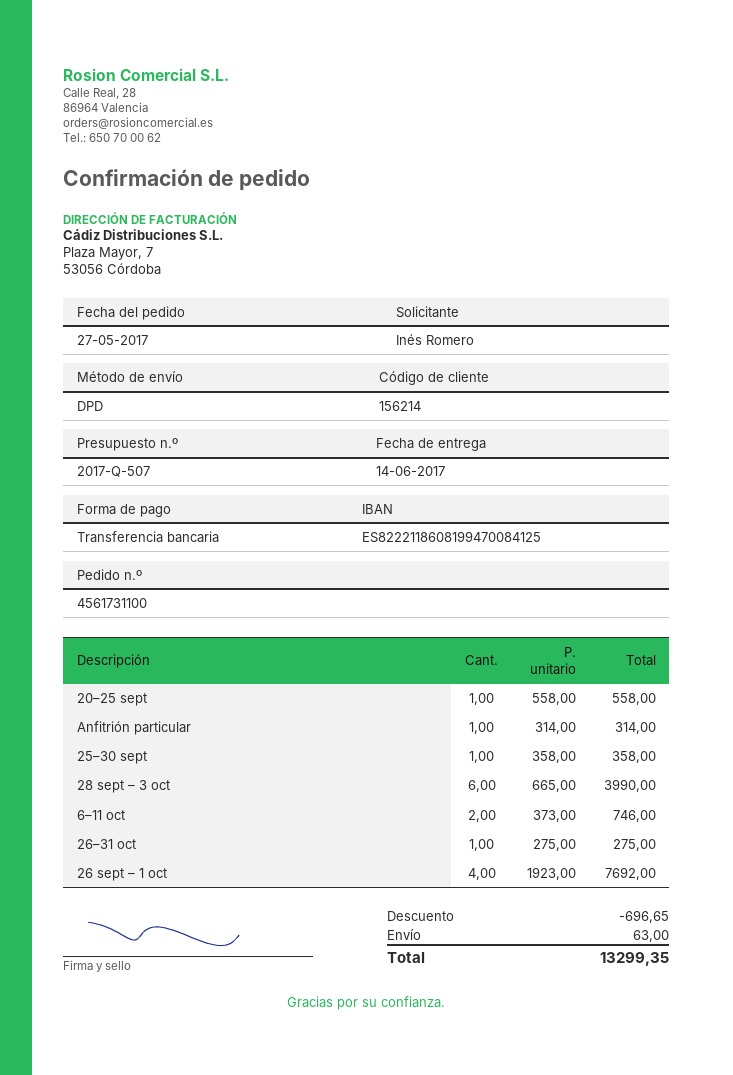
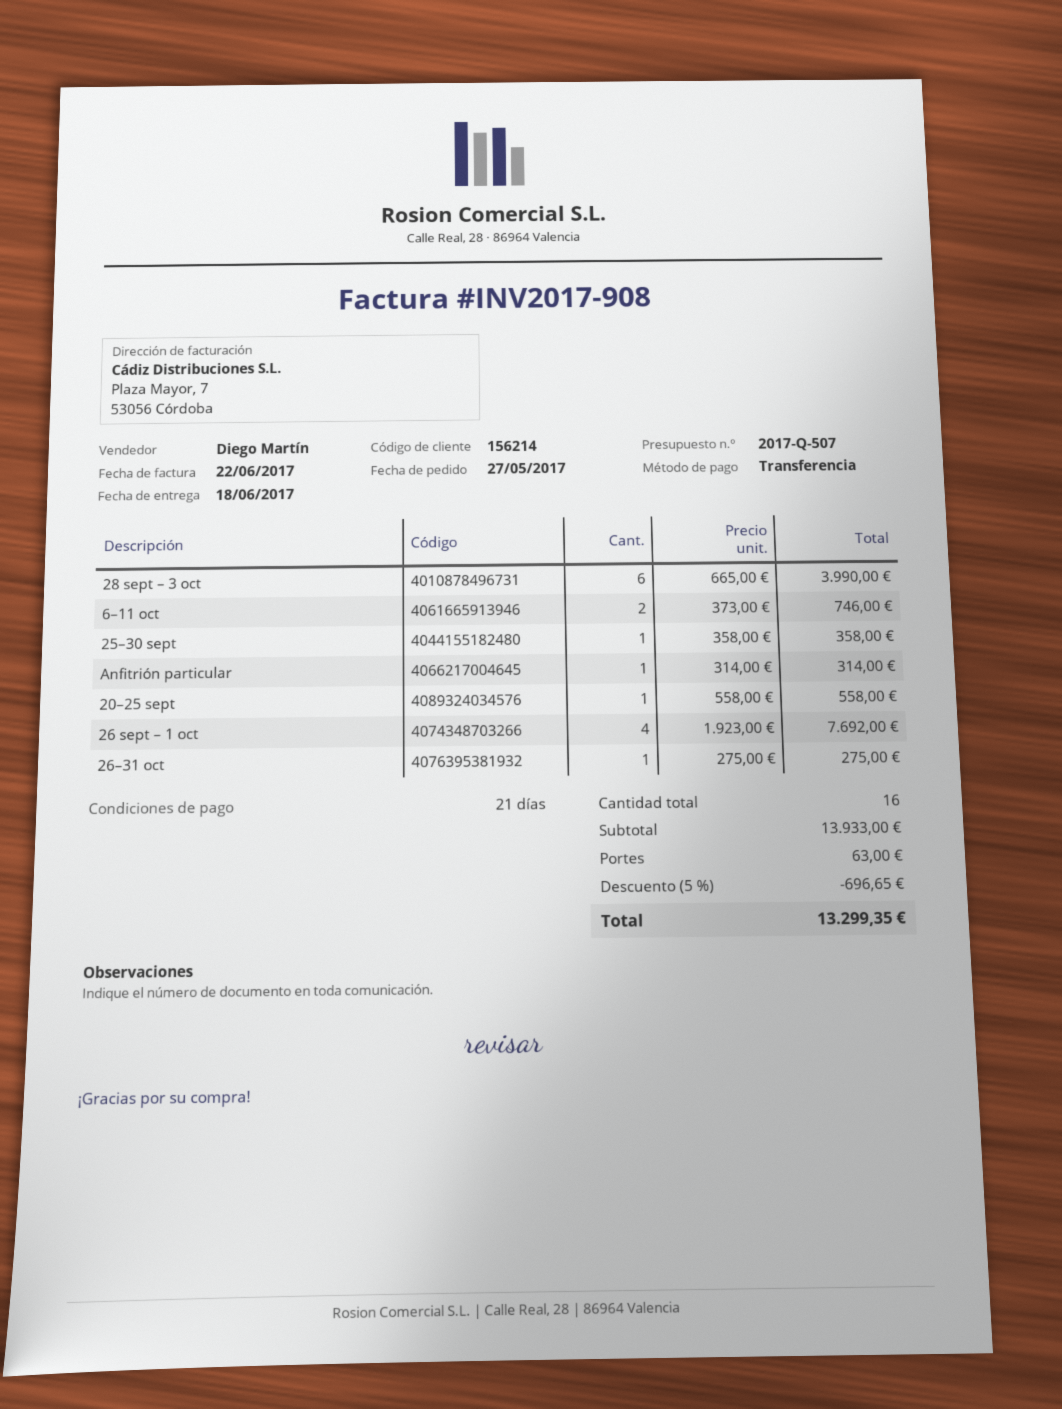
delivery date: 2017-06-14 -> 2017-06-18

